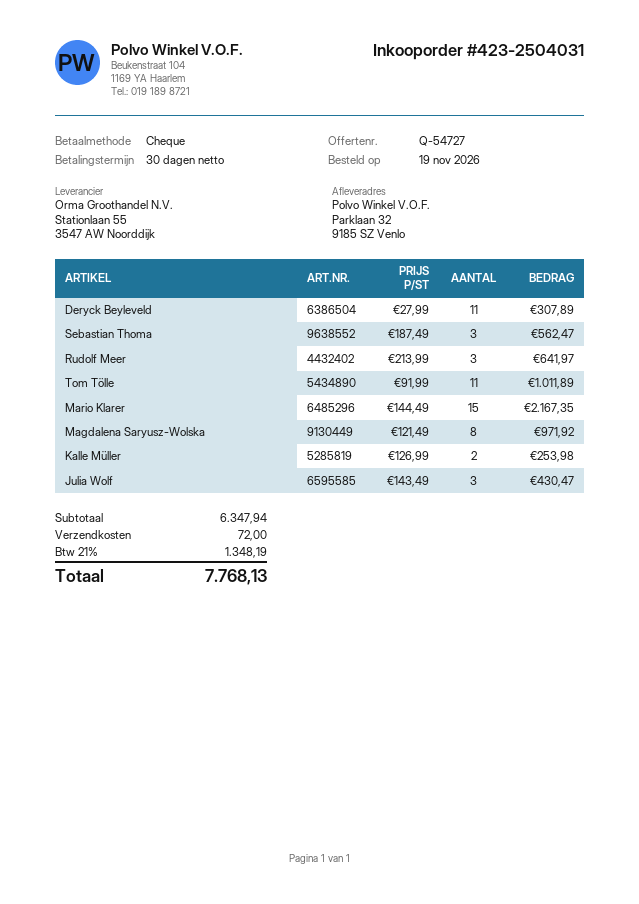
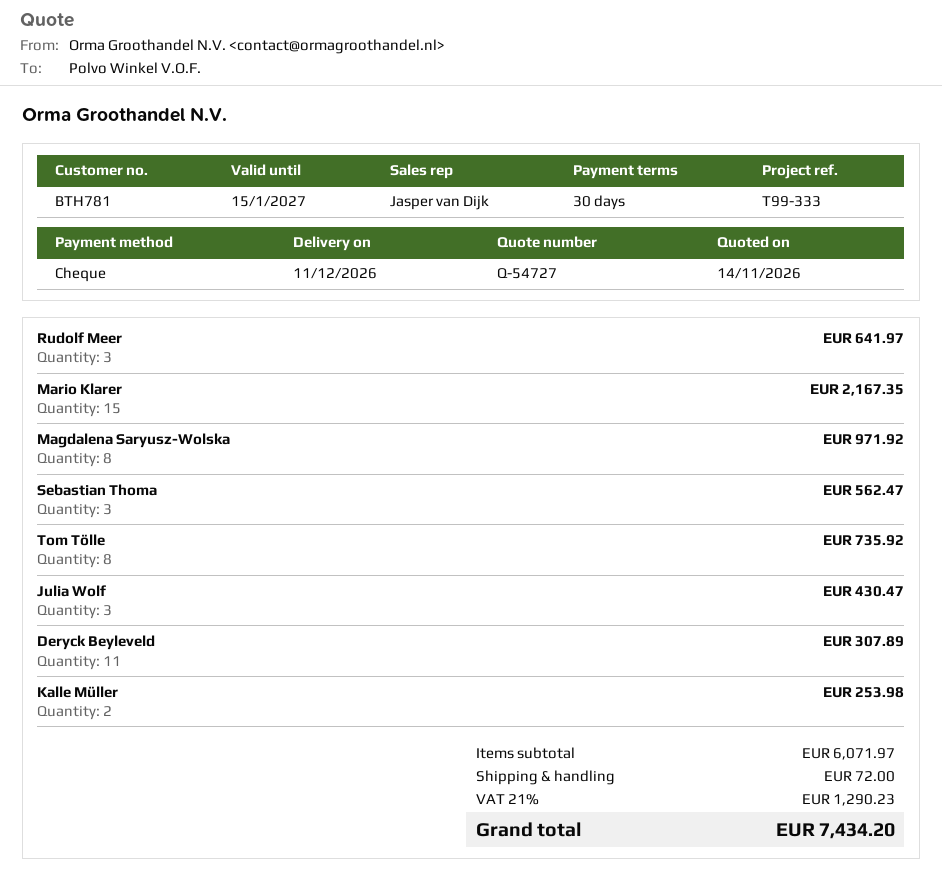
Tom Tölle: 11 for 1011.89 -> 8 for 735.92
subtotal: 6347.94 -> 6071.97
tax: 21% = 1348.19 -> 21% = 1290.23
total: 7768.13 -> 7434.20

